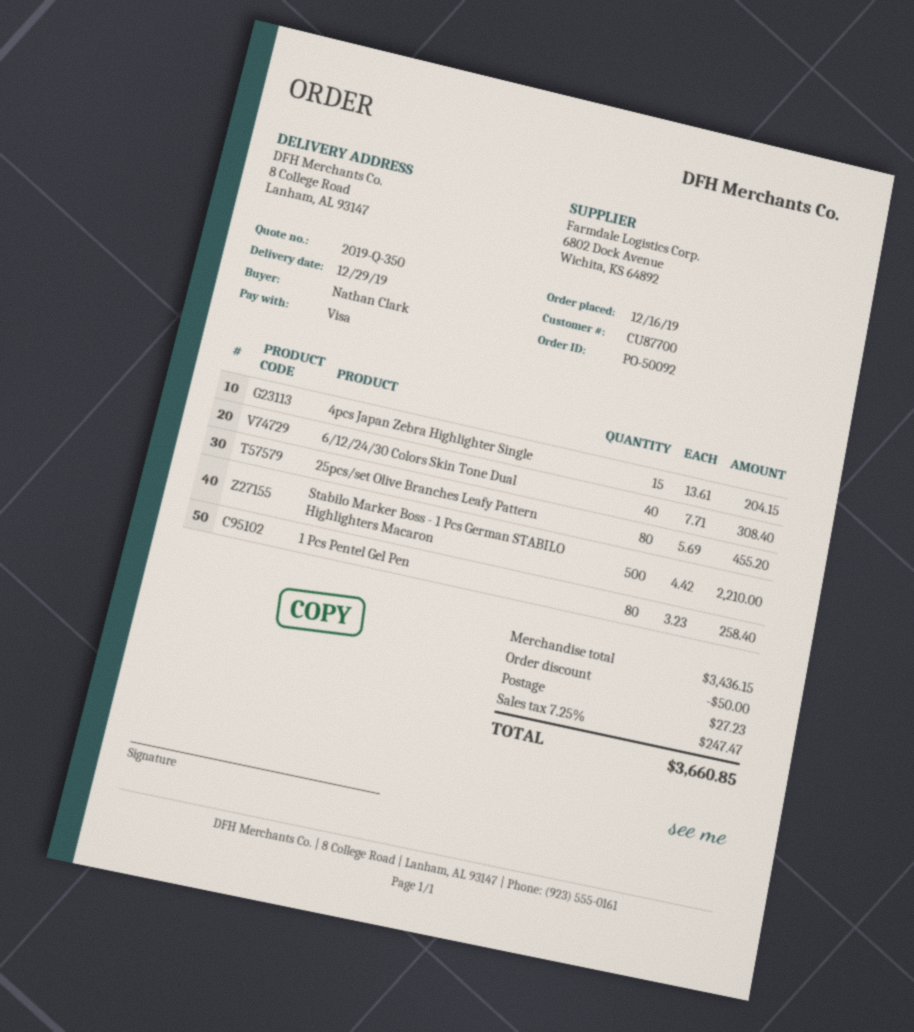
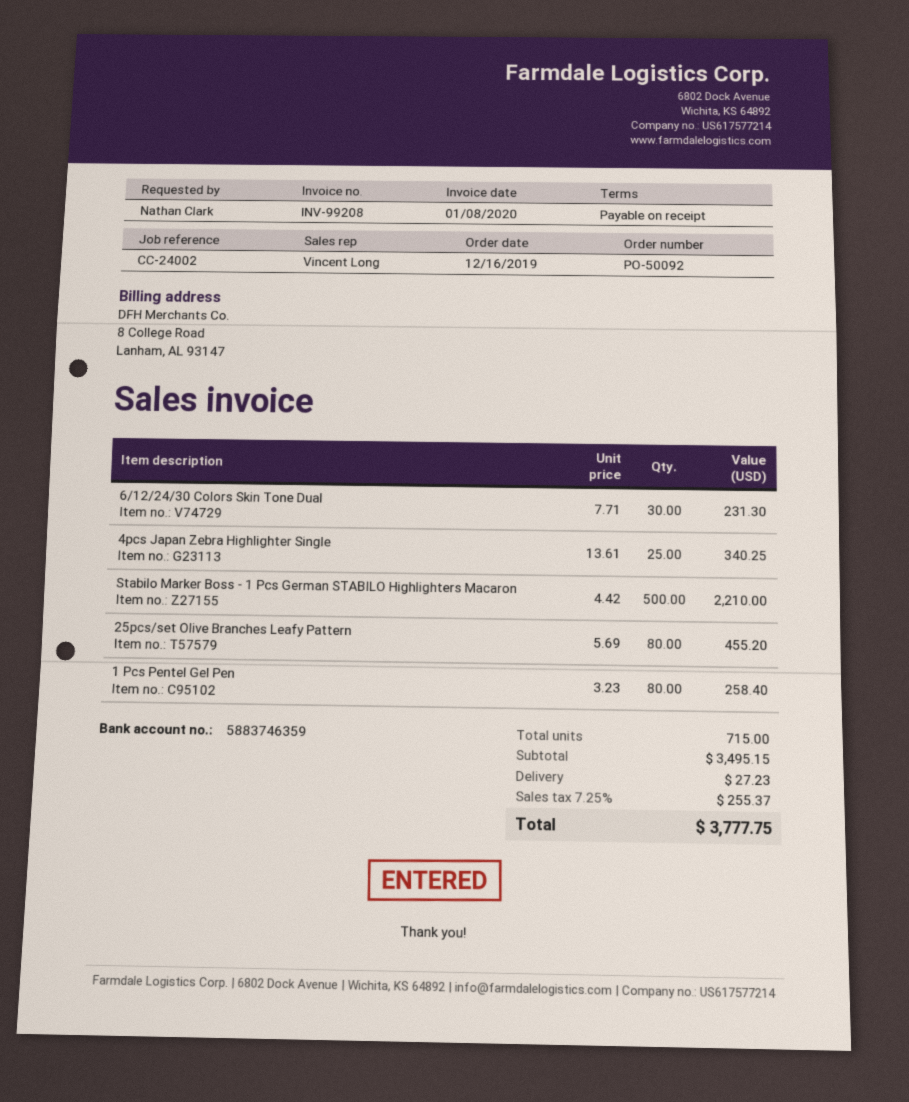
4pcs Japan Zebra Highlighter Single: 15 x 13.61 = 204.15 -> 25 x 13.61 = 340.25
6/12/24/30 Colors Skin Tone Dual: 40 x 7.71 = 308.40 -> 30 x 7.71 = 231.30
subtotal: 3436.15 -> 3495.15
discount: 50.00 -> none
tax: 7.25% = 247.47 -> 7.25% = 255.37
total: 3660.85 -> 3777.75

